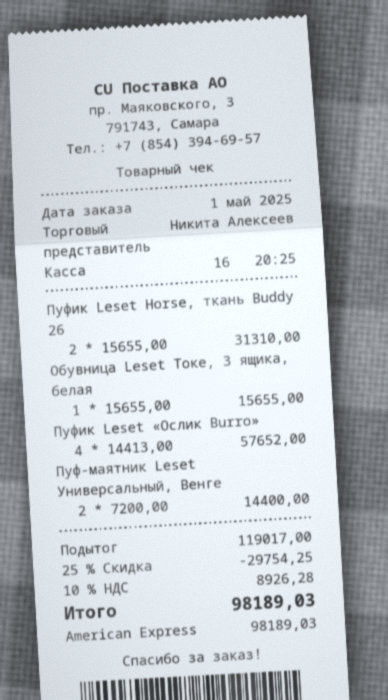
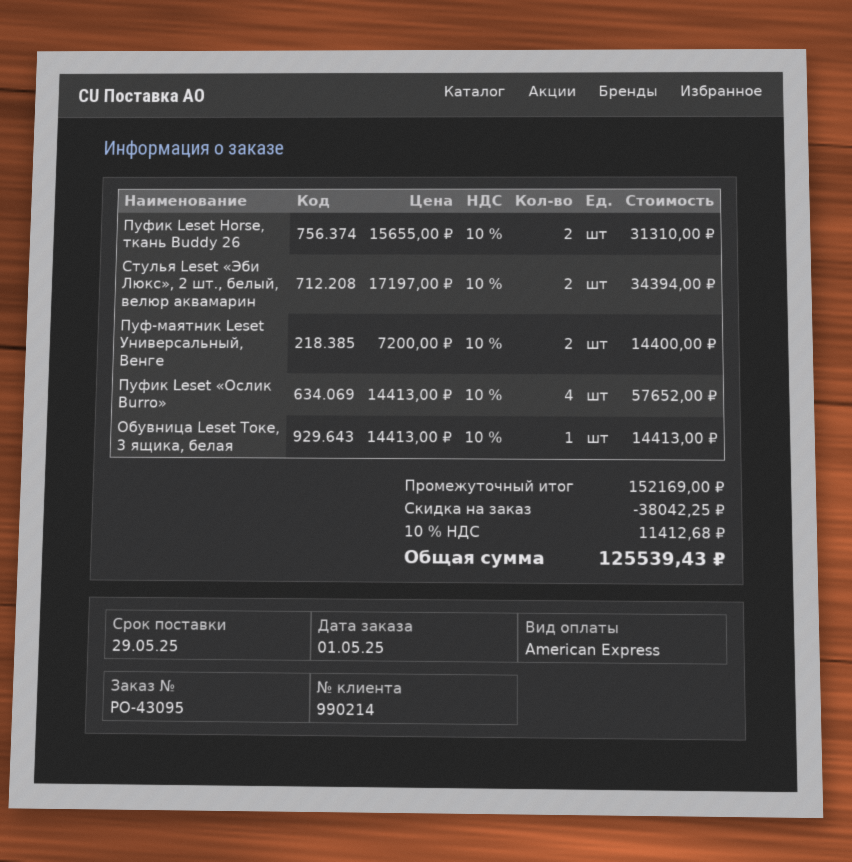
Обувница Leset Токе, 3 ящика, белая: 1 x 15655.00 = 15655.00 -> 1 x 14413.00 = 14413.00
Стулья Leset «Эби Люкс», 2 шт., белый, велюр аквамарин: none -> 2 x 17197.00 = 34394.00
subtotal: 119017.00 -> 152169.00
discount: 29754.25 -> 38042.25
tax: 10% = 8926.28 -> 10% = 11412.68
total: 98189.03 -> 125539.43

